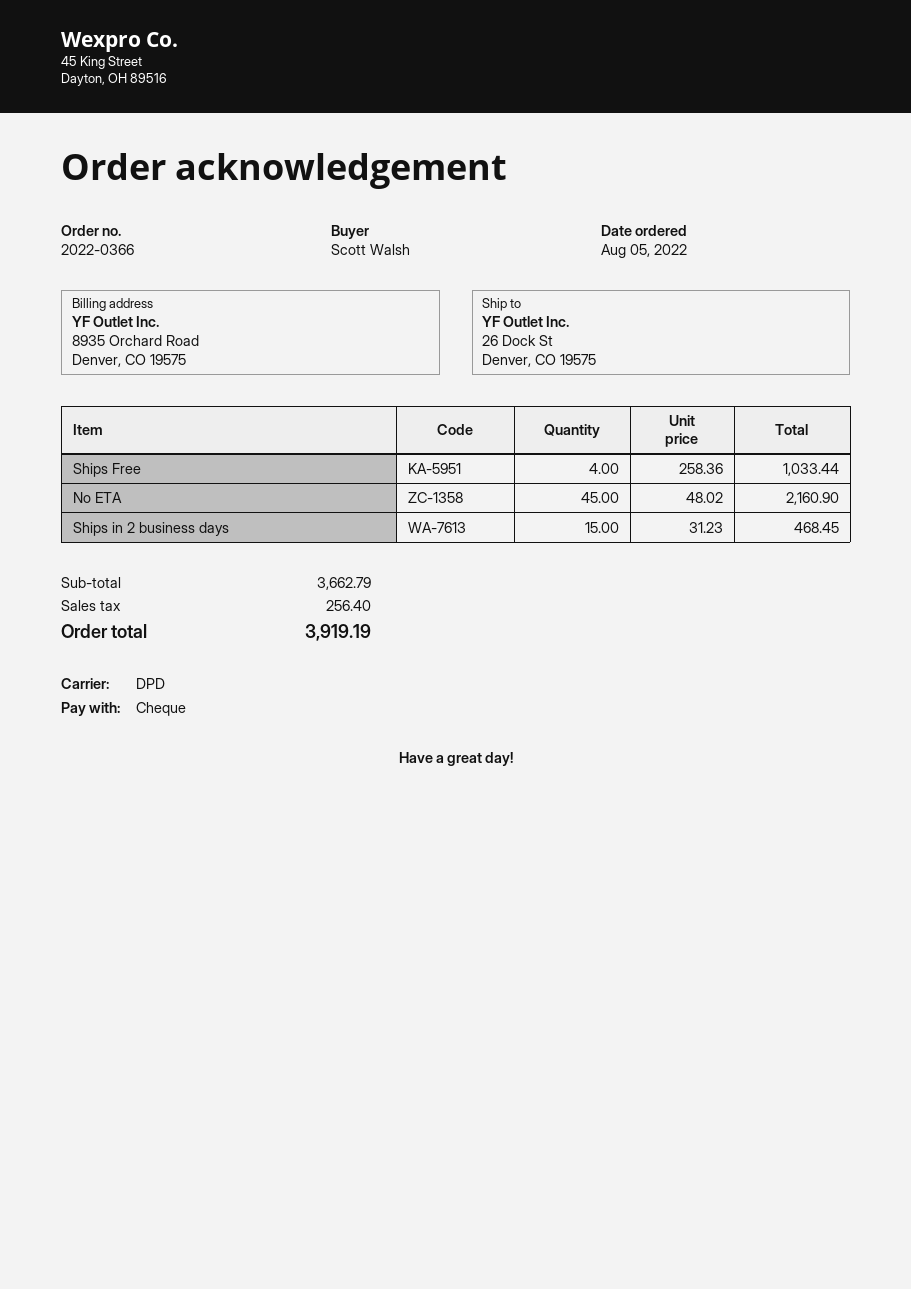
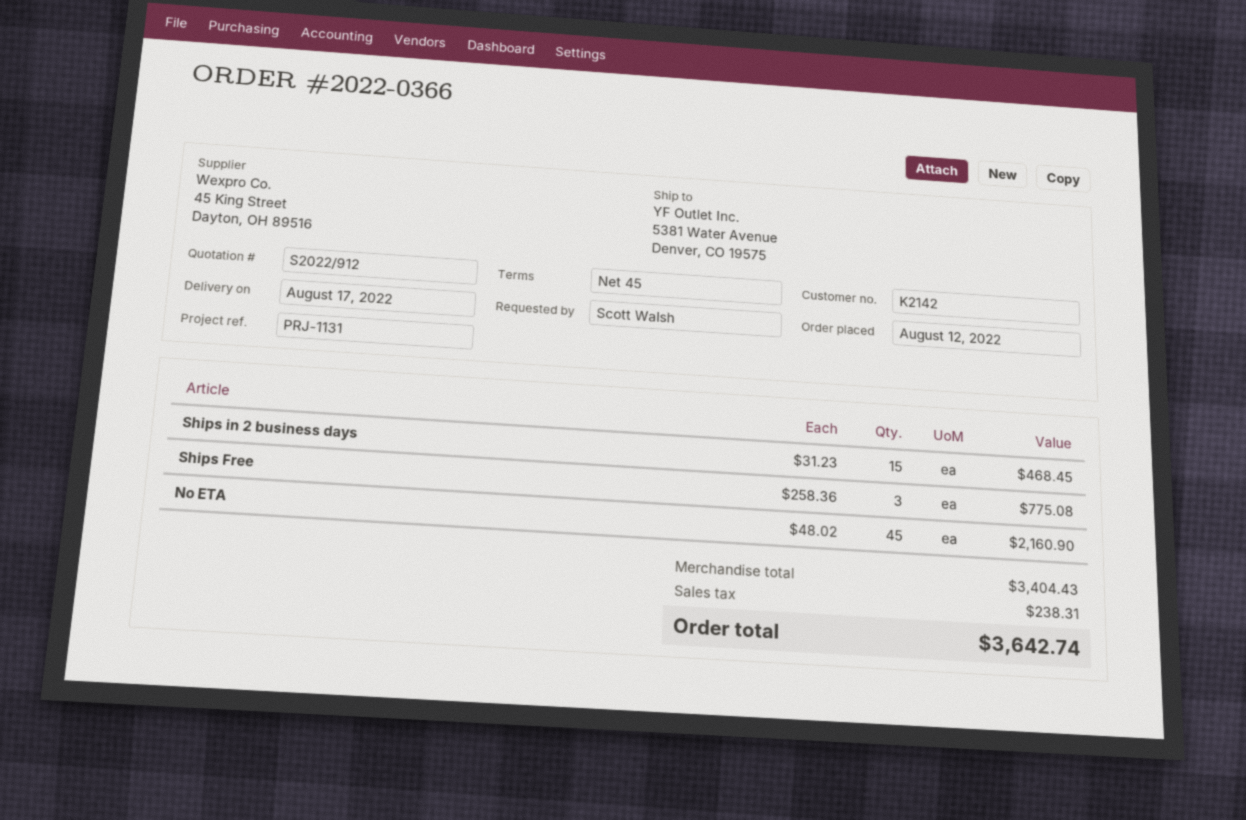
order date: 2022-08-05 -> 2022-08-12
ship to: 26 Dock St, Denver, CO 19575 -> 5381 Water Avenue, Denver, CO 19575
Ships Free: 4 x 258.36 = 1033.44 -> 3 x 258.36 = 775.08
subtotal: 3662.79 -> 3404.43
tax: 256.40 -> 238.31
total: 3919.19 -> 3642.74

